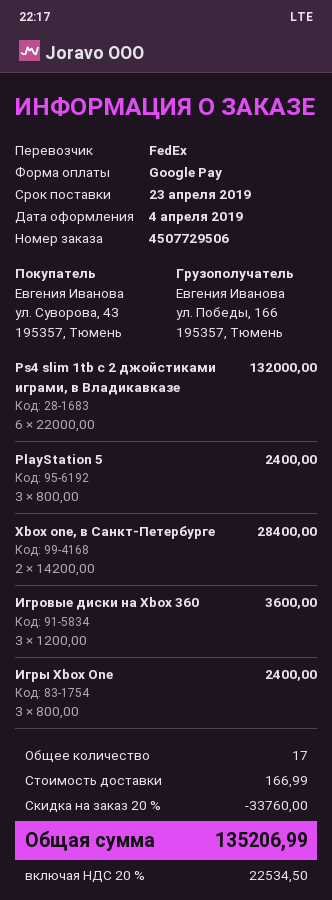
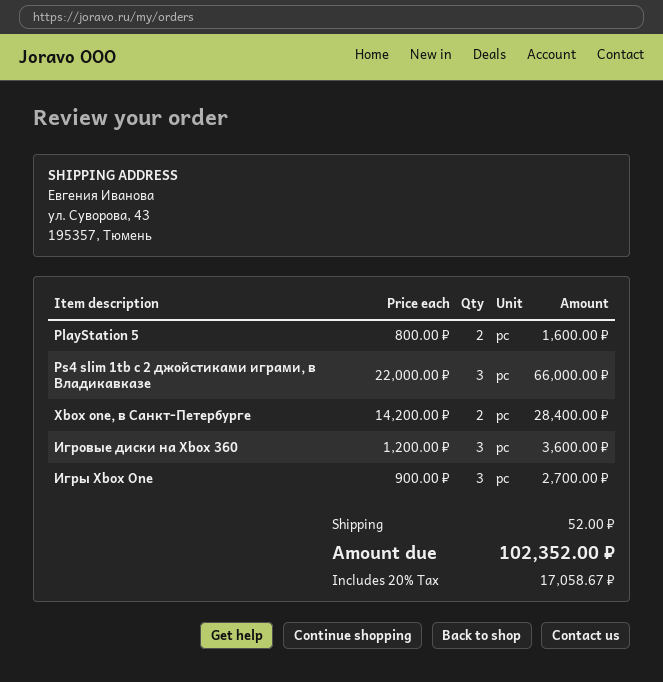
ship to: ул. Победы, 166, 195357, Тюмень -> ул. Суворова, 43, 195357, Тюмень
Ps4 slim 1tb с 2 джойстиками играми, в Владикавказе: 6 x 22000.00 = 132000.00 -> 3 x 22000.00 = 66000.00
PlayStation 5: 3 x 800.00 = 2400.00 -> 2 x 800.00 = 1600.00
Игры Xbox One: 3 x 800.00 = 2400.00 -> 3 x 900.00 = 2700.00
discount: 20% = 33760.00 -> none
shipping: 166.99 -> 52.00
tax: 20% = 22534.50 -> 20% = 17058.67
total: 135206.99 -> 102352.00

